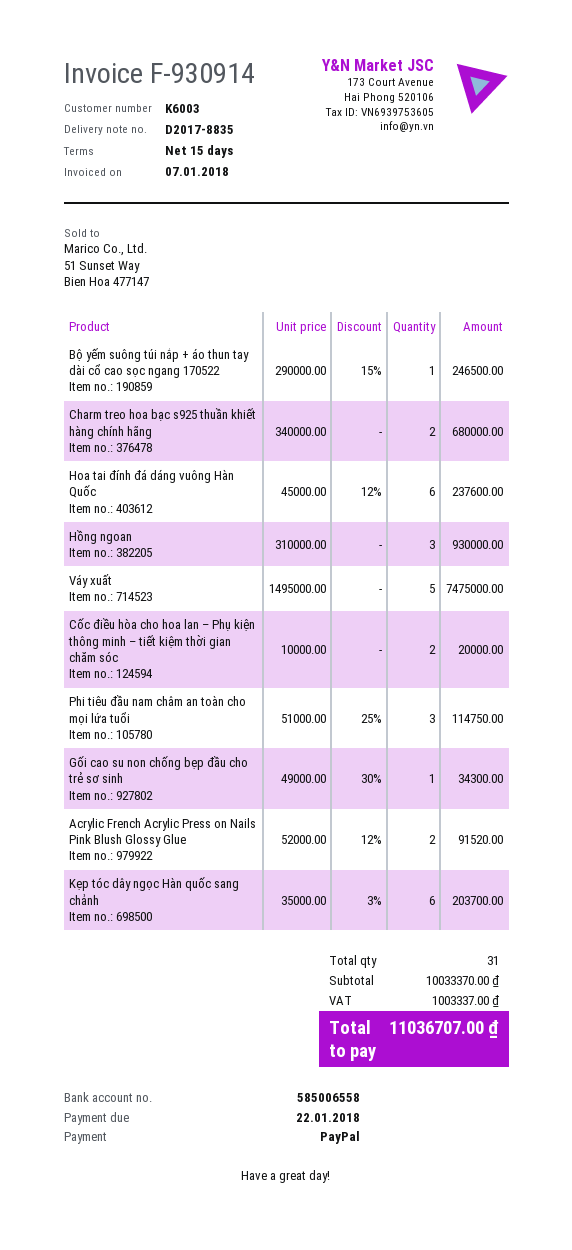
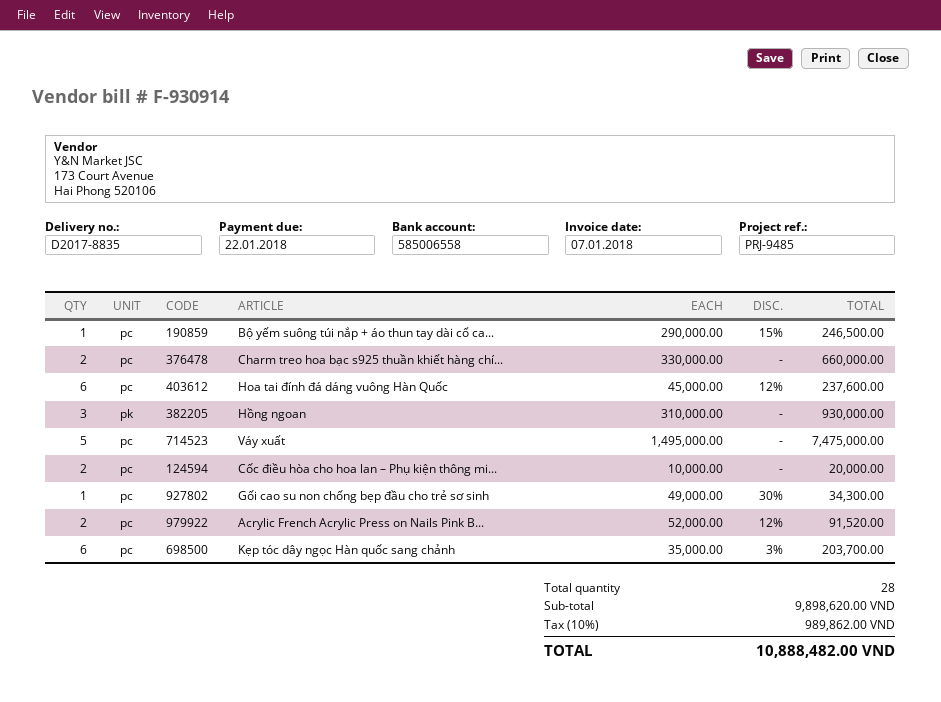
Charm treo hoa bạc s925 thuần khiết hàng chính hãng: 2 x 340000.00 = 680000.00 -> 2 x 330000.00 = 660000.00
Phi tiêu đầu nam châm an toàn cho mọi lứa tuổi: 3 x 51000.00 - 25% = 114750.00 -> none
total quantity: 31 -> 28
subtotal: 10033370.00 -> 9898620.00
tax: 1003337.00 -> 989862.00
total: 11036707.00 -> 10888482.00

